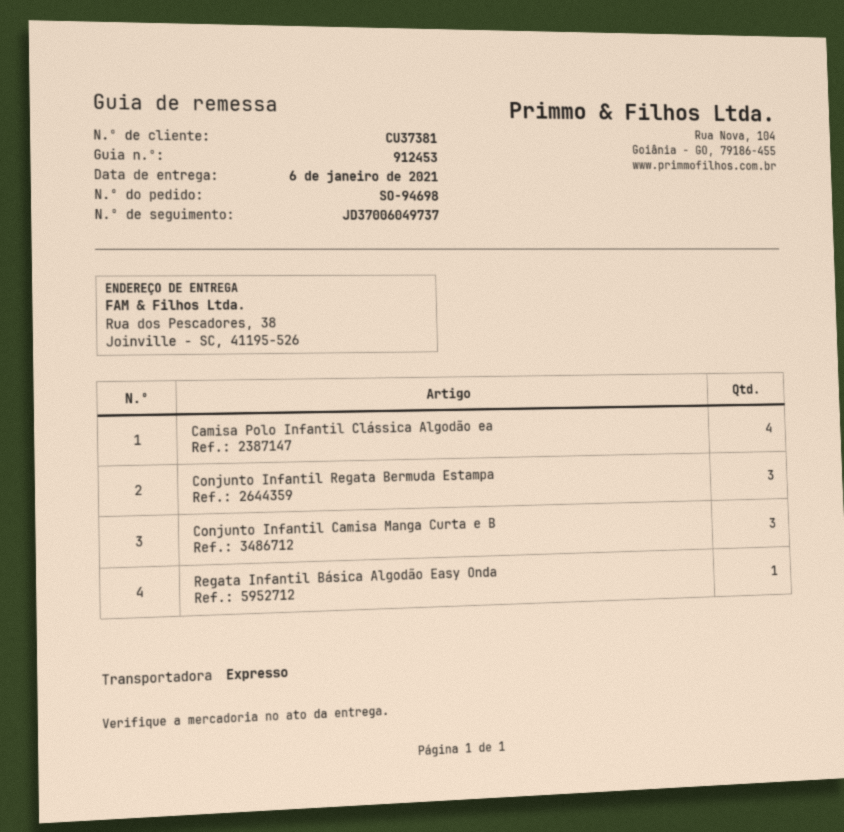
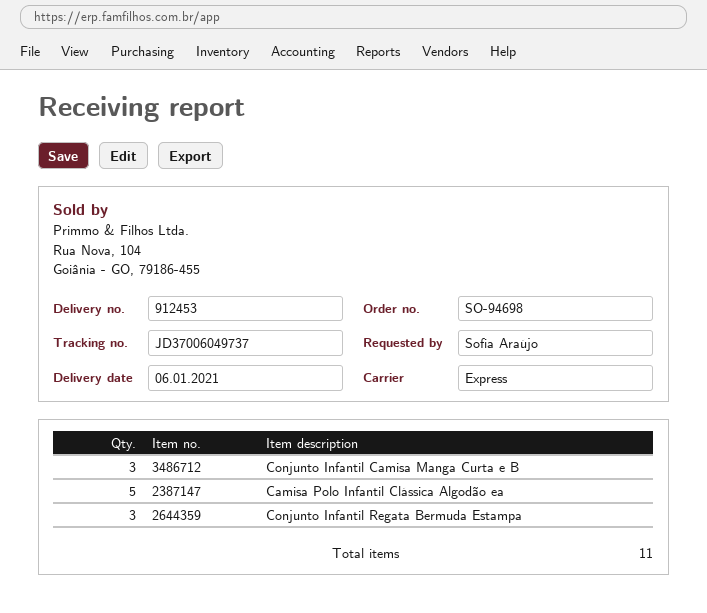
Camisa Polo Infantil Clássica Algodão ea: 4 -> 5
Regata Infantil Básica Algodão Easy Onda: 1 -> none

